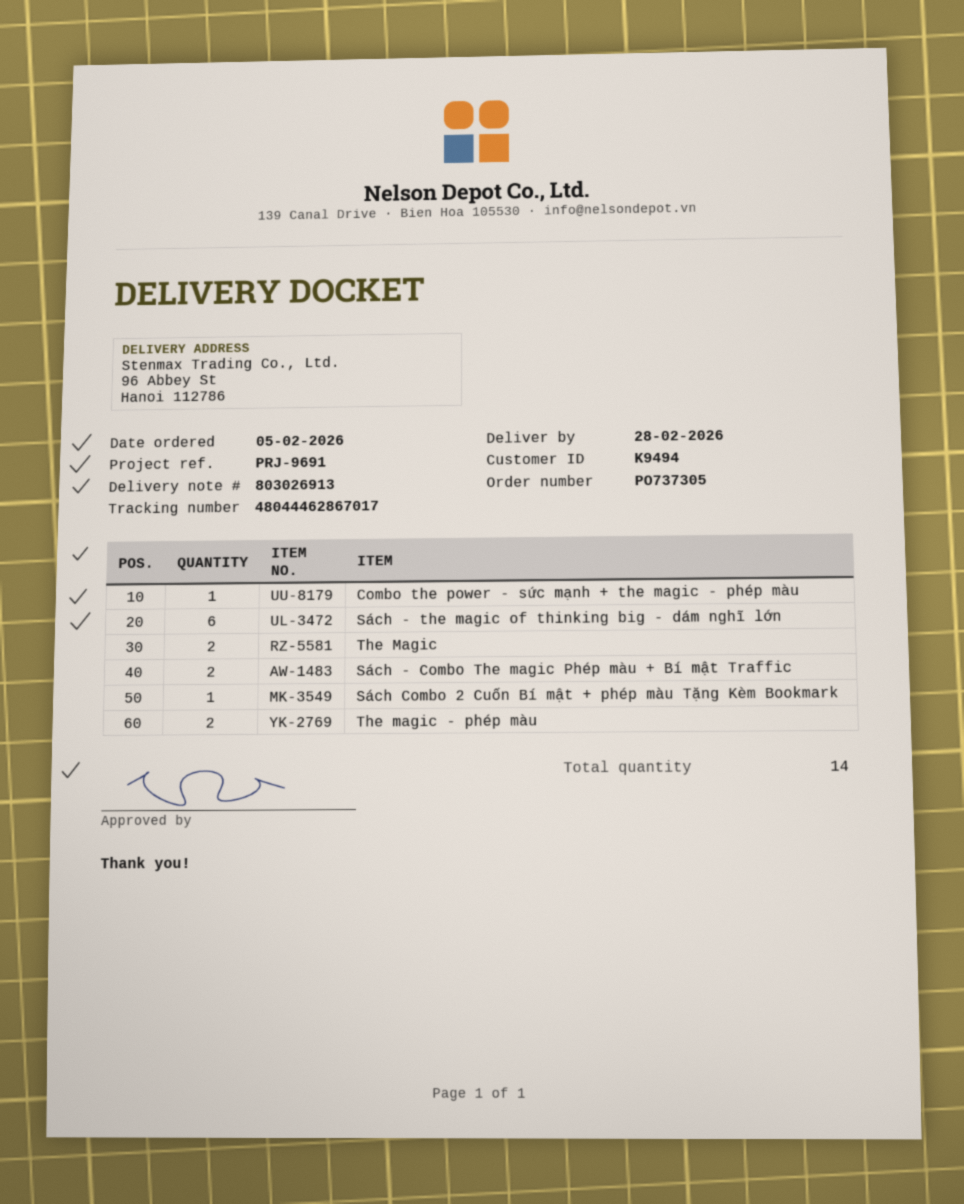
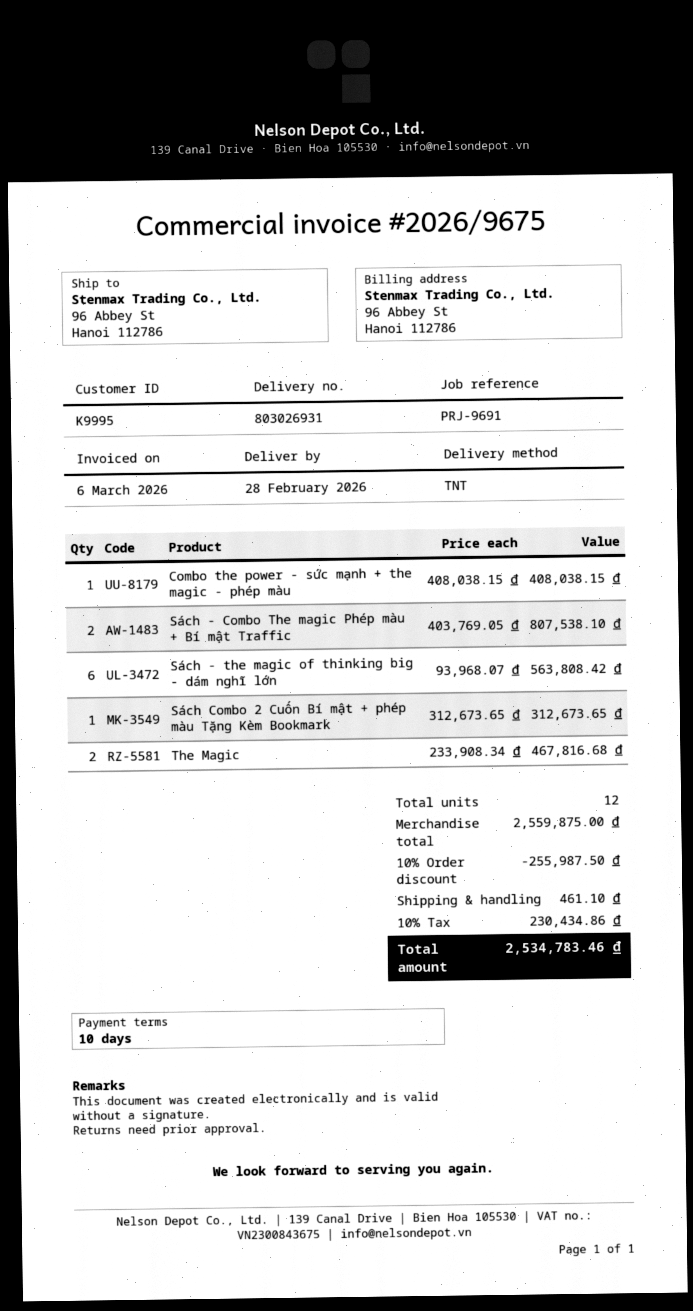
delivery note number: 803026913 -> 803026931
customer number: K9494 -> K9995
The magic - phép màu: 2 -> none
total quantity: 14 -> 12

